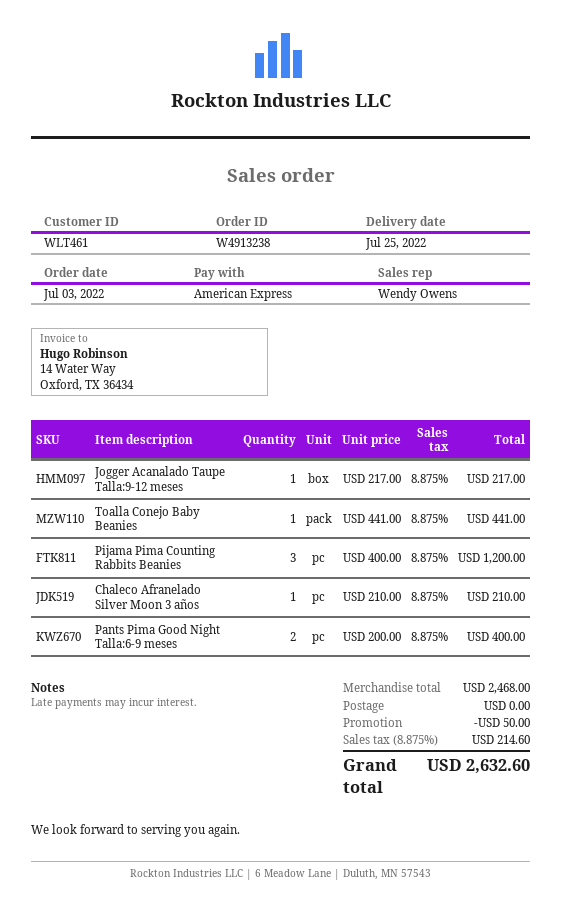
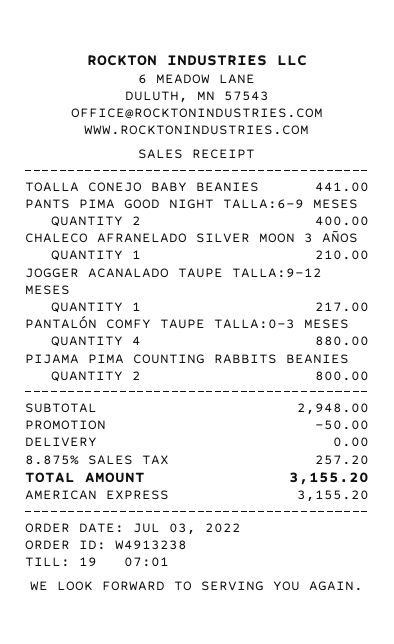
Pijama Pima Counting Rabbits Beanies: 3 for 1200.00 -> 2 for 800.00
PANTALÓN COMFY TAUPE TALLA:0-3 MESES: none -> 4 for 880.00
subtotal: 2468.00 -> 2948.00
tax: 8.875% = 214.60 -> 8.875% = 257.20
total: 2632.60 -> 3155.20

